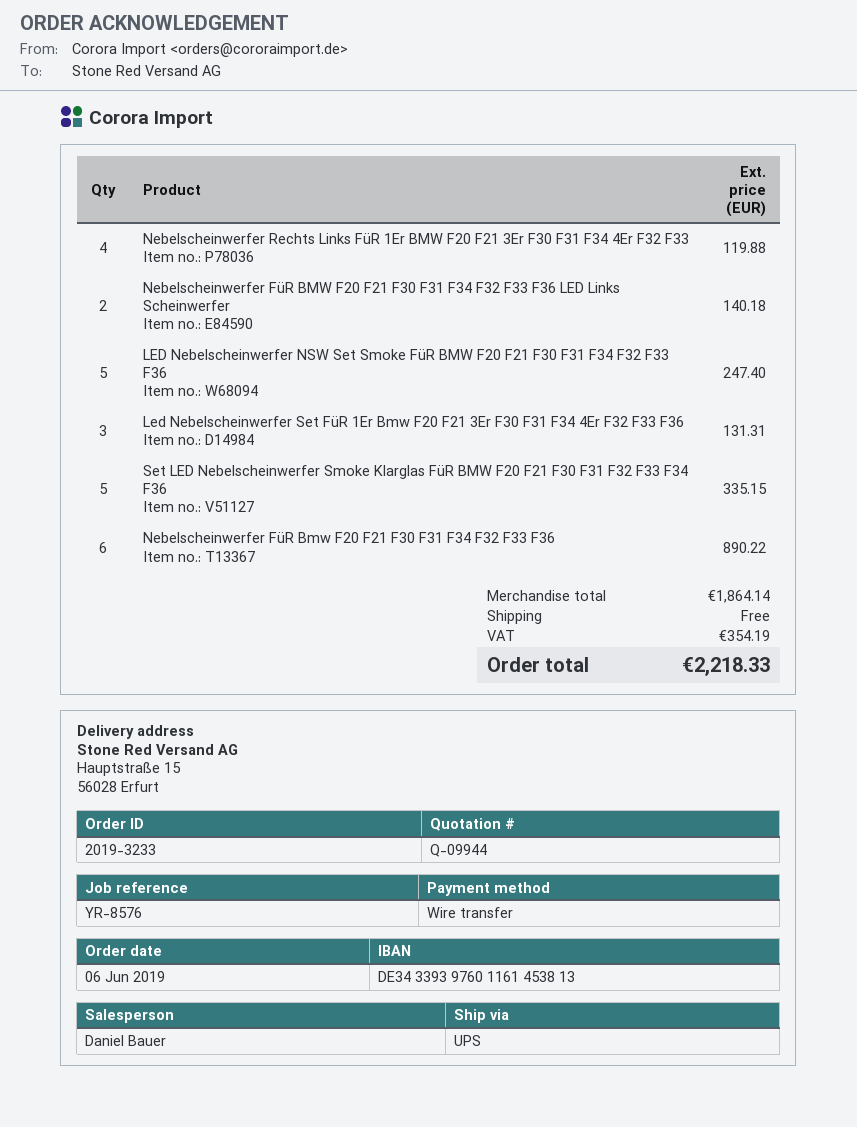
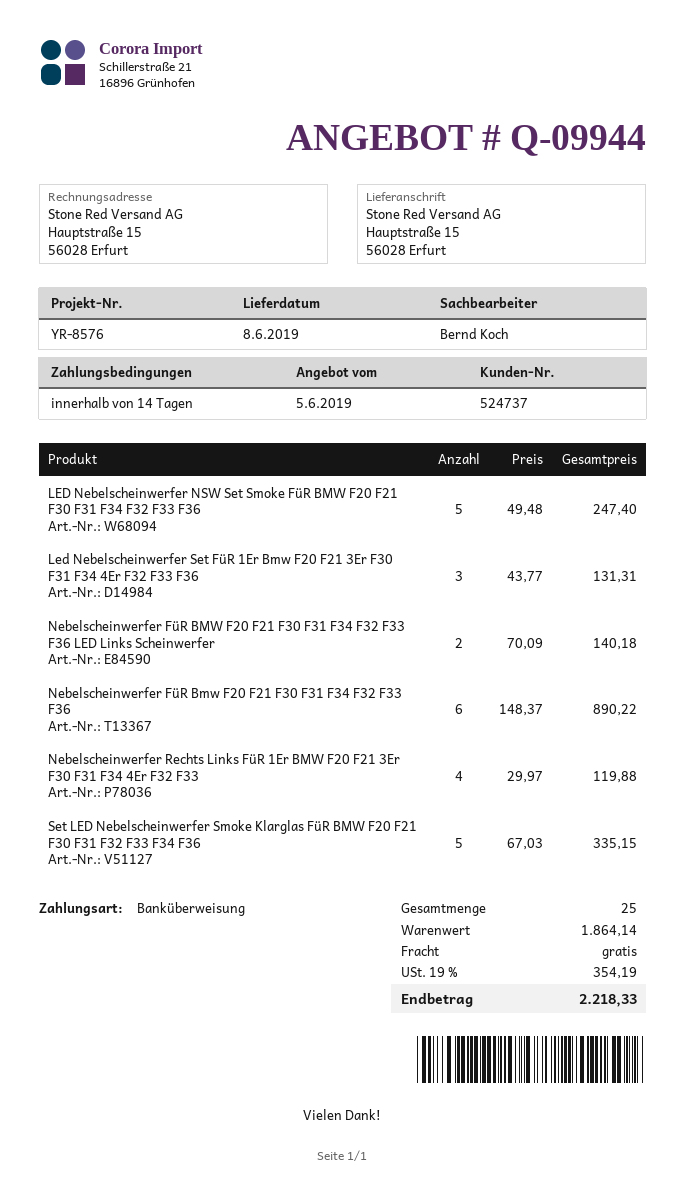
sales rep: Daniel Bauer -> Bernd Koch

